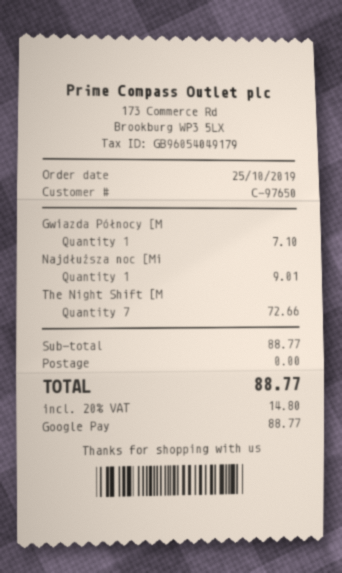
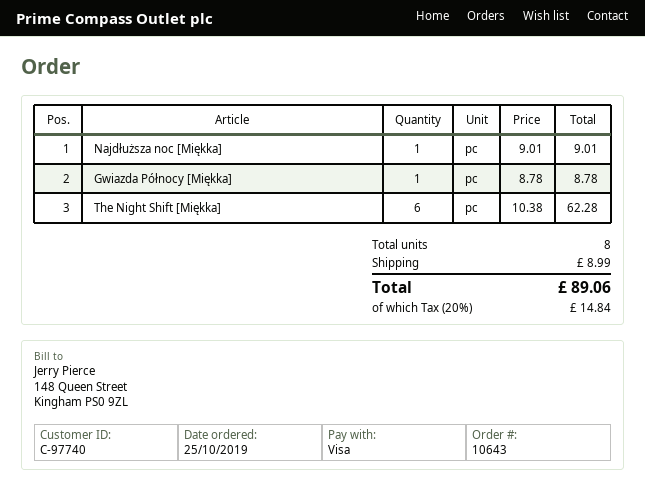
customer number: C-97650 -> C-97740
payment method: Google Pay -> Visa
Gwiazda Północy [M: 1 for 7.10 -> 1 for 8.78
The Night Shift [M: 7 for 72.66 -> 6 for 62.28
shipping: 0.00 -> 8.99
tax: 20% = 14.80 -> 20% = 14.84
total: 88.77 -> 89.06

